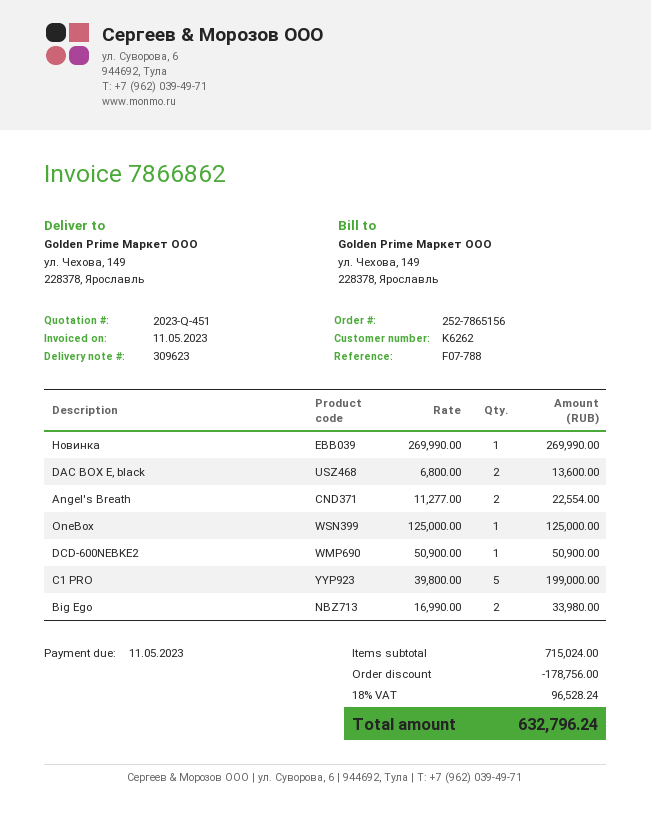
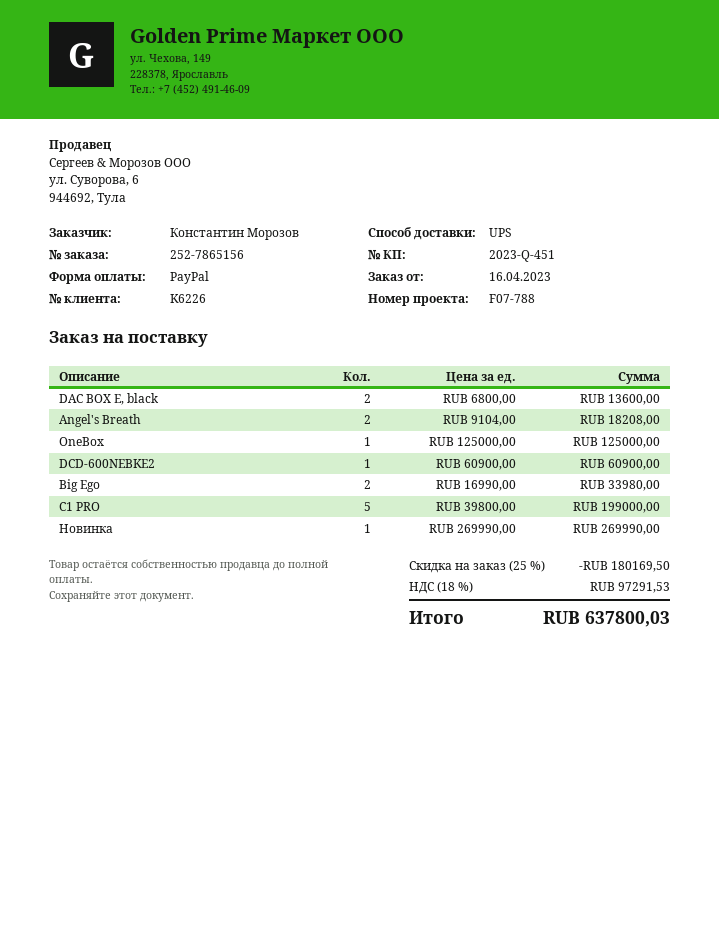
customer number: K6262 -> K6226
Angel's Breath: 2 x 11277.00 = 22554.00 -> 2 x 9104.00 = 18208.00
DCD-600NEBKE2: 1 x 50900.00 = 50900.00 -> 1 x 60900.00 = 60900.00
discount: 178756.00 -> 180169.50
tax: 18% = 96528.24 -> 18% = 97291.53
total: 632796.24 -> 637800.03

